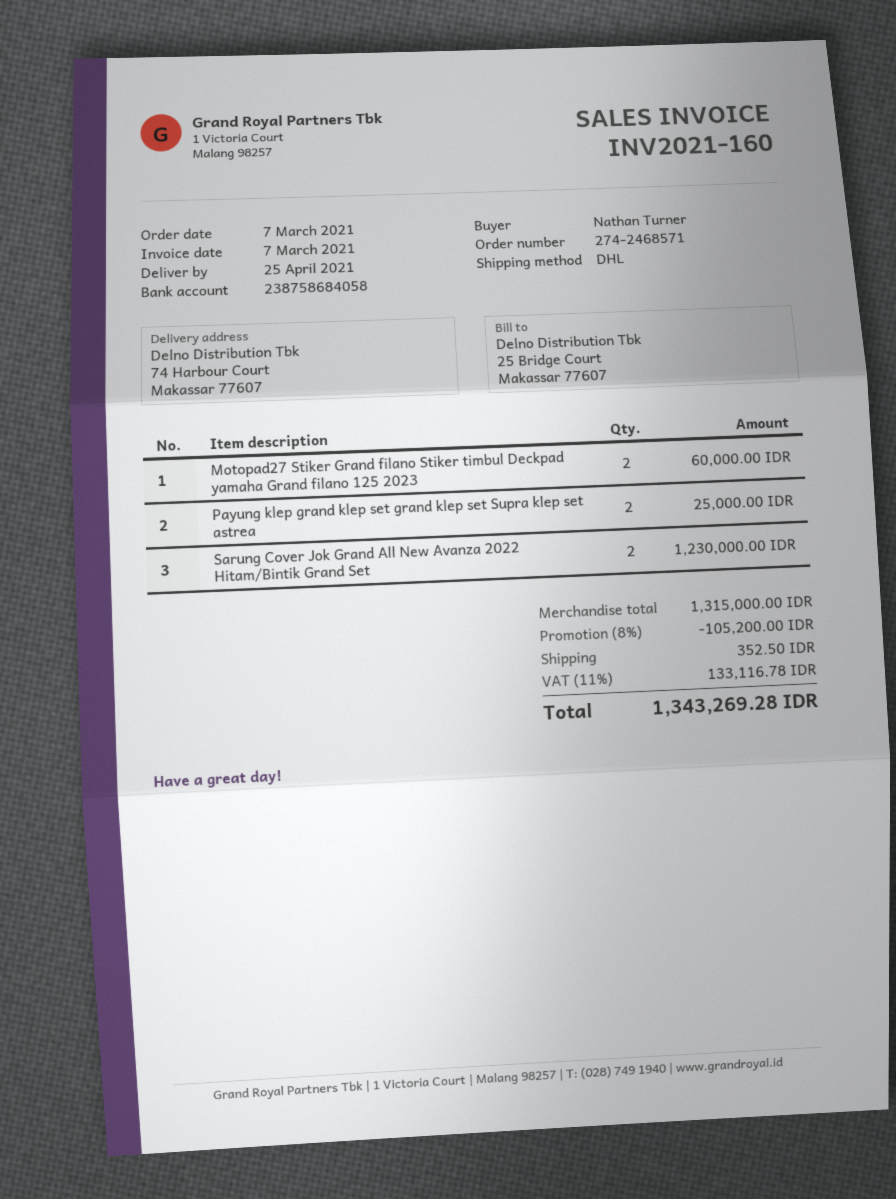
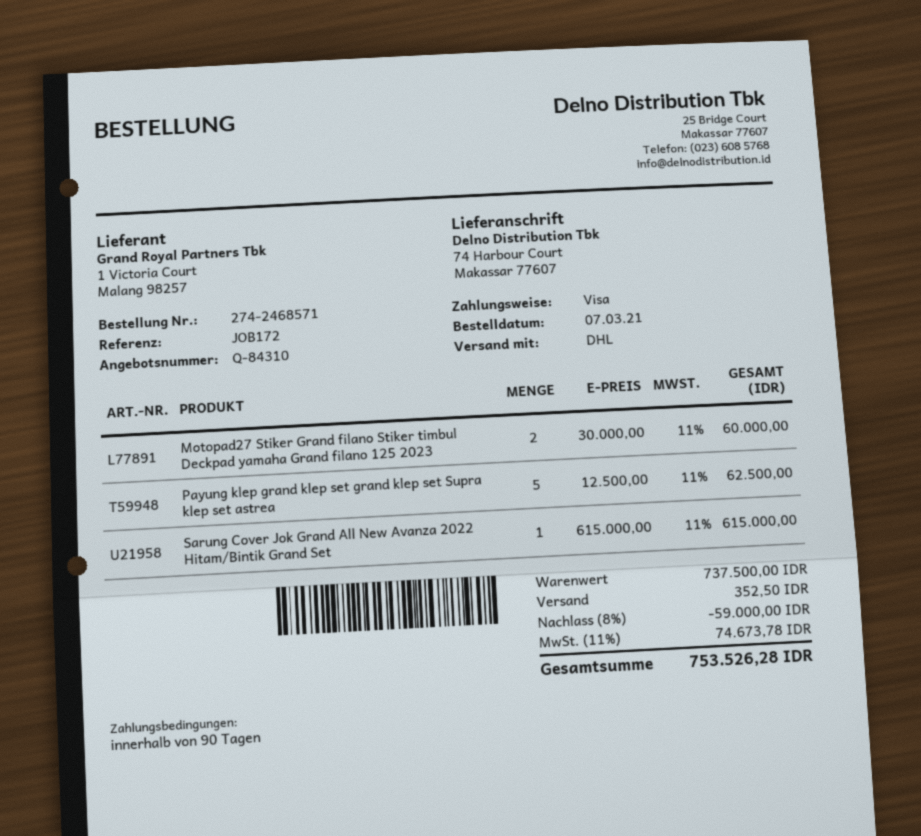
Payung klep grand klep set grand klep set Supra klep set astrea: 2 for 25000.00 -> 5 for 62500.00
Sarung Cover Jok Grand All New Avanza 2022 Hitam/Bintik Grand Set: 2 for 1230000.00 -> 1 for 615000.00
subtotal: 1315000.00 -> 737500.00
discount: 8% = 105200.00 -> 8% = 59000.00
tax: 11% = 133116.78 -> 11% = 74673.78
total: 1343269.28 -> 753526.28

